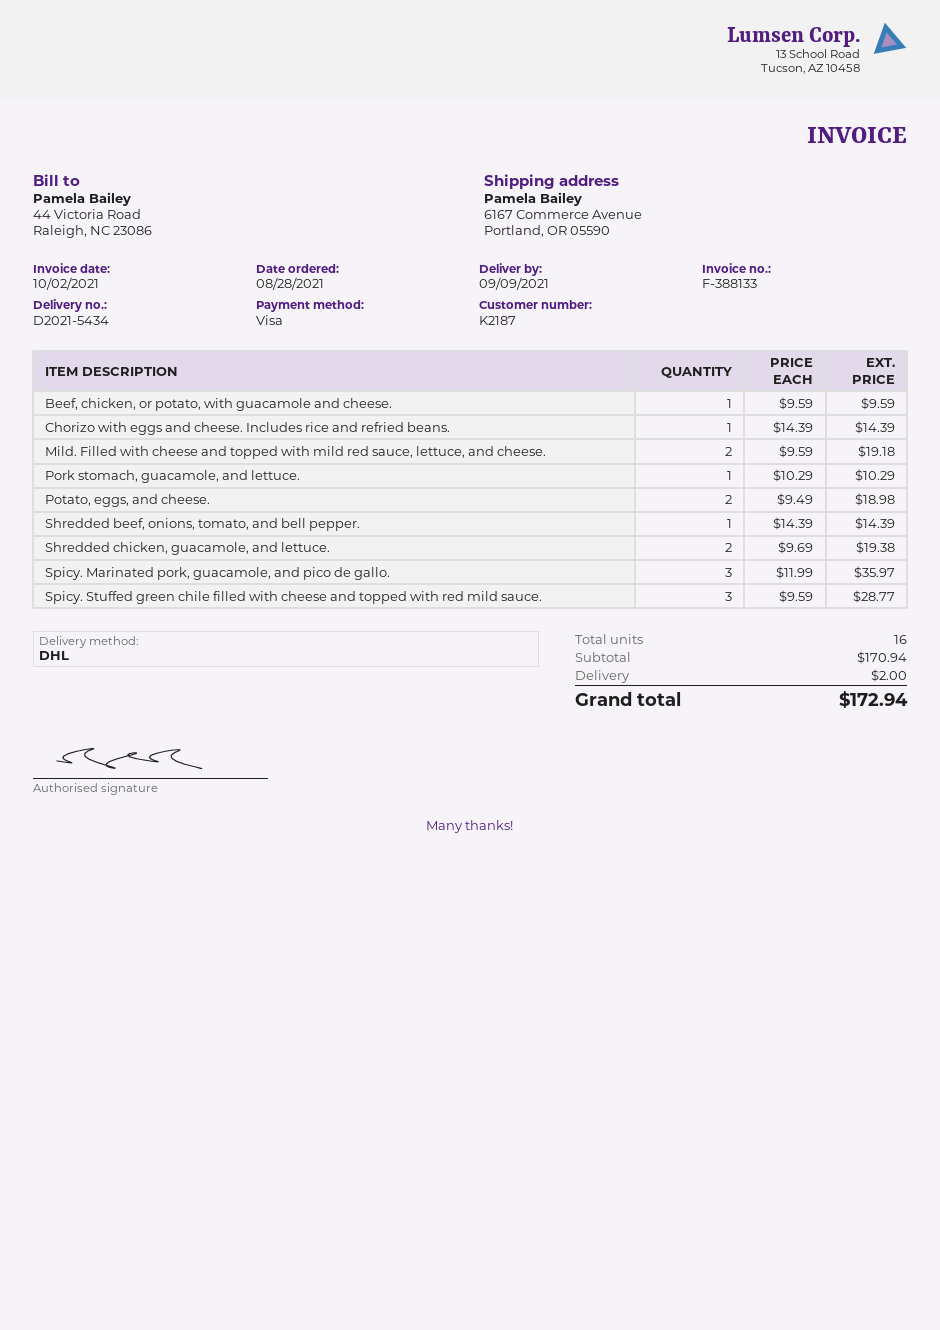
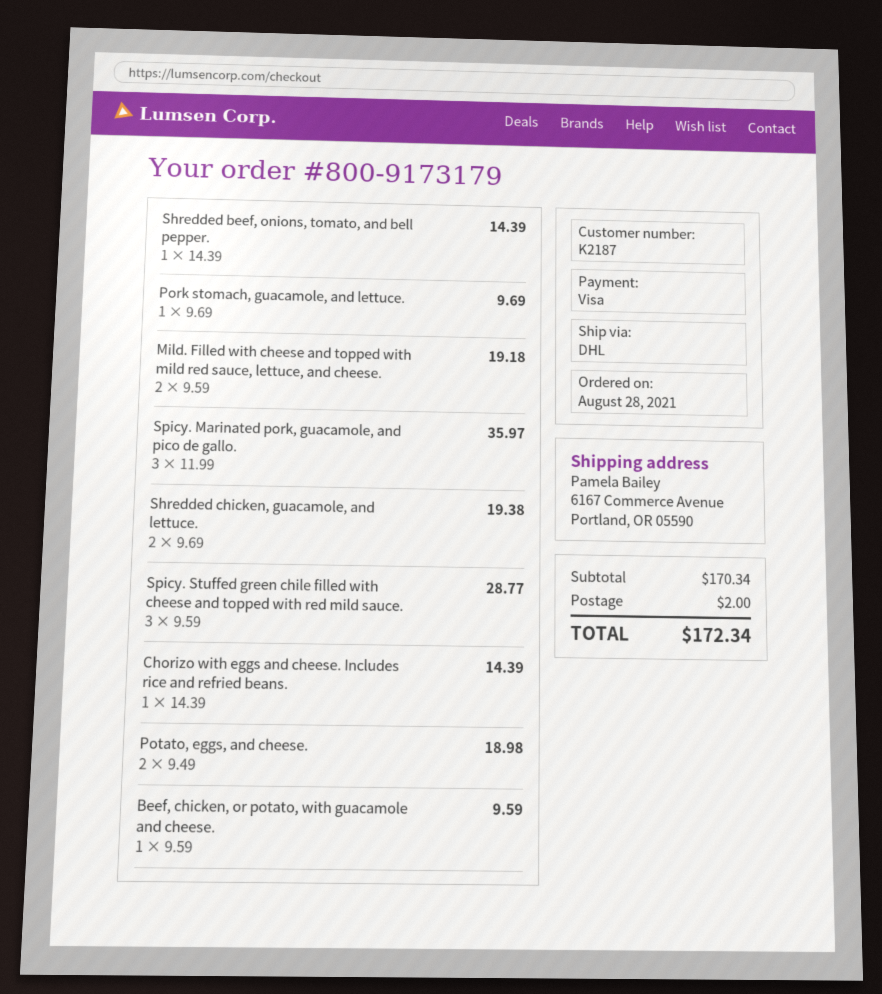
Pork stomach, guacamole, and lettuce.: 1 x 10.29 = 10.29 -> 1 x 9.69 = 9.69
subtotal: 170.94 -> 170.34
total: 172.94 -> 172.34

